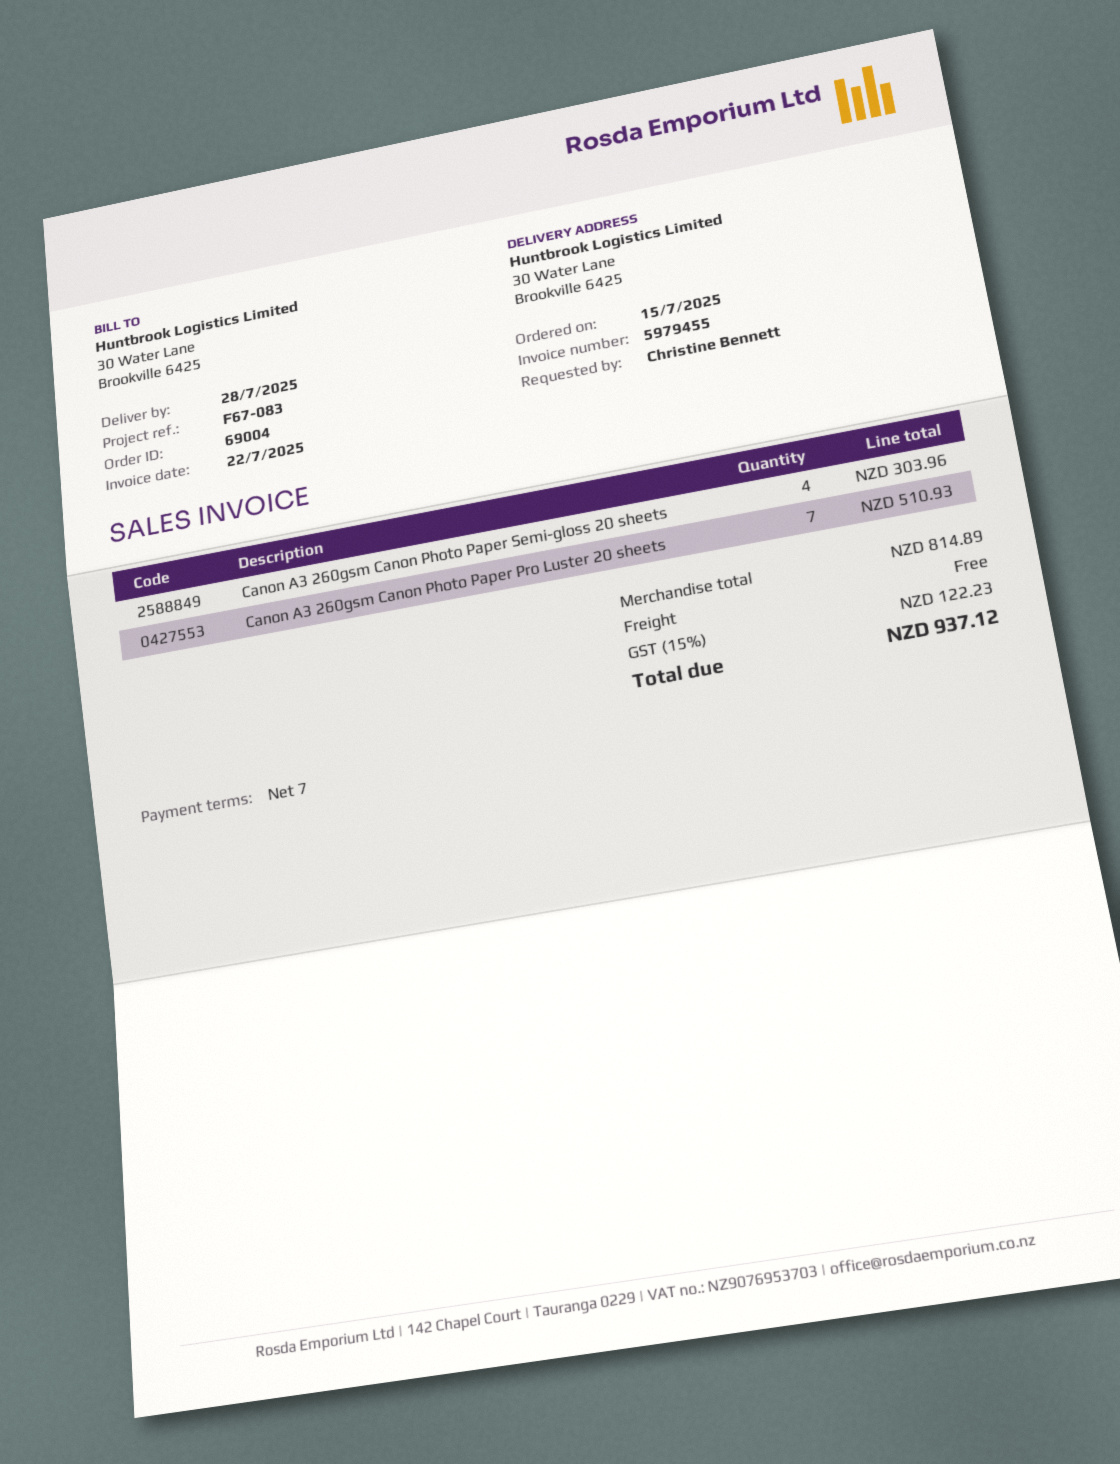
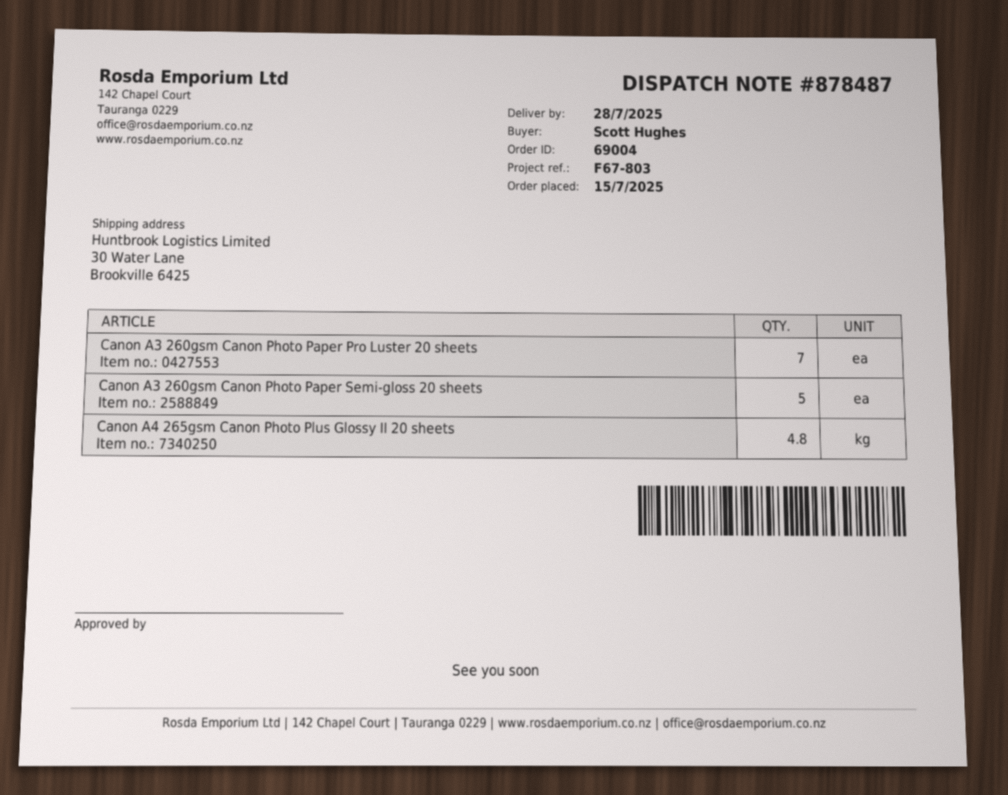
reference: F67-083 -> F67-803
ordered by: Christine Bennett -> Scott Hughes
Canon A3 260gsm Canon Photo Paper Semi-gloss 20 sheets: 4 -> 5
Canon A4 265gsm Canon Photo Plus Glossy II 20 sheets: none -> 4.8

